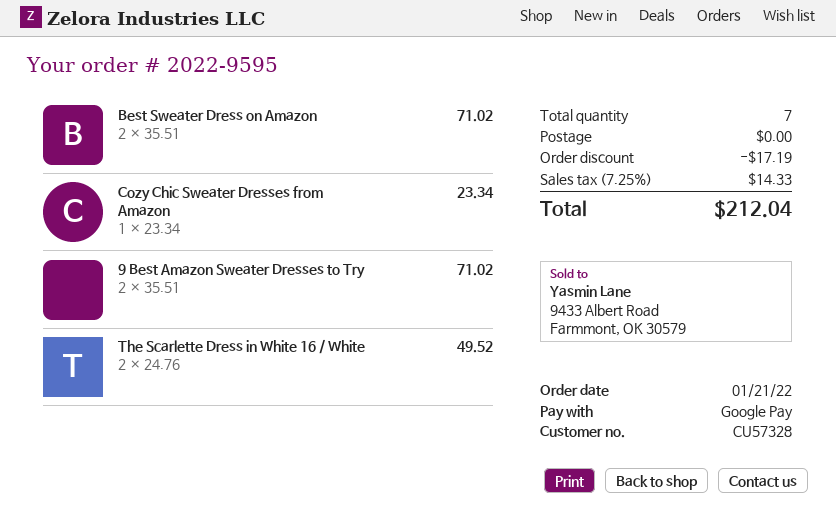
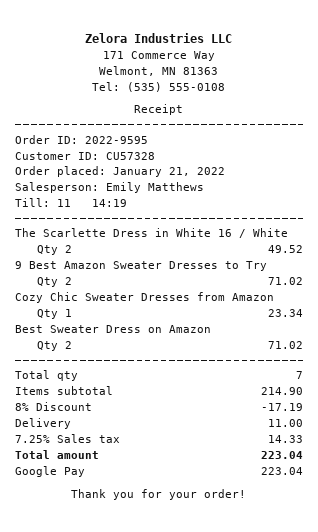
shipping: 0.00 -> 11.00
total: 212.04 -> 223.04

